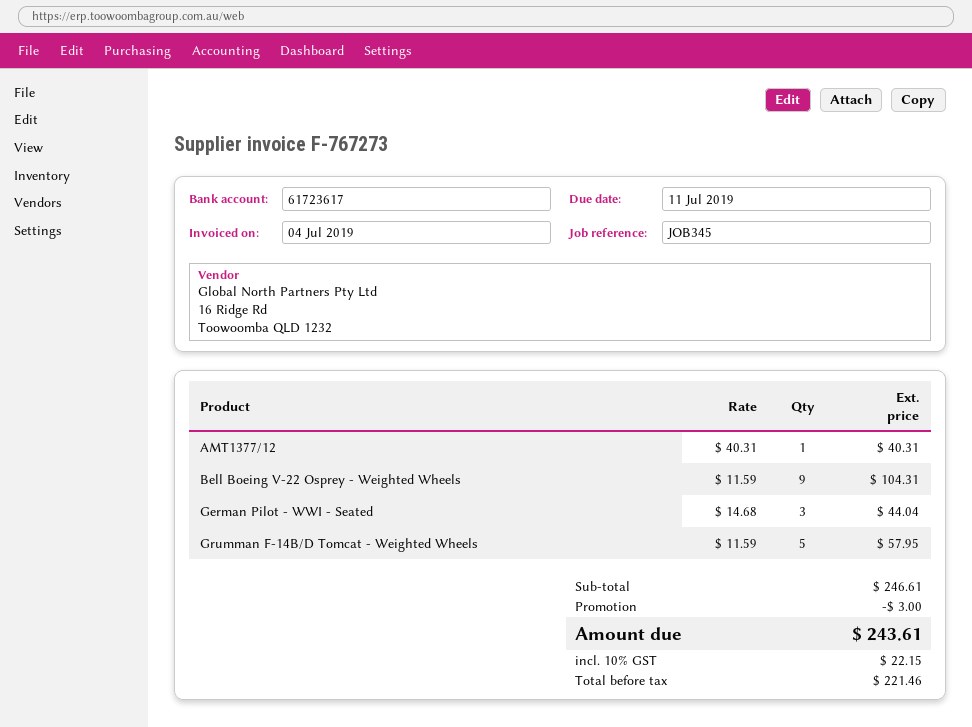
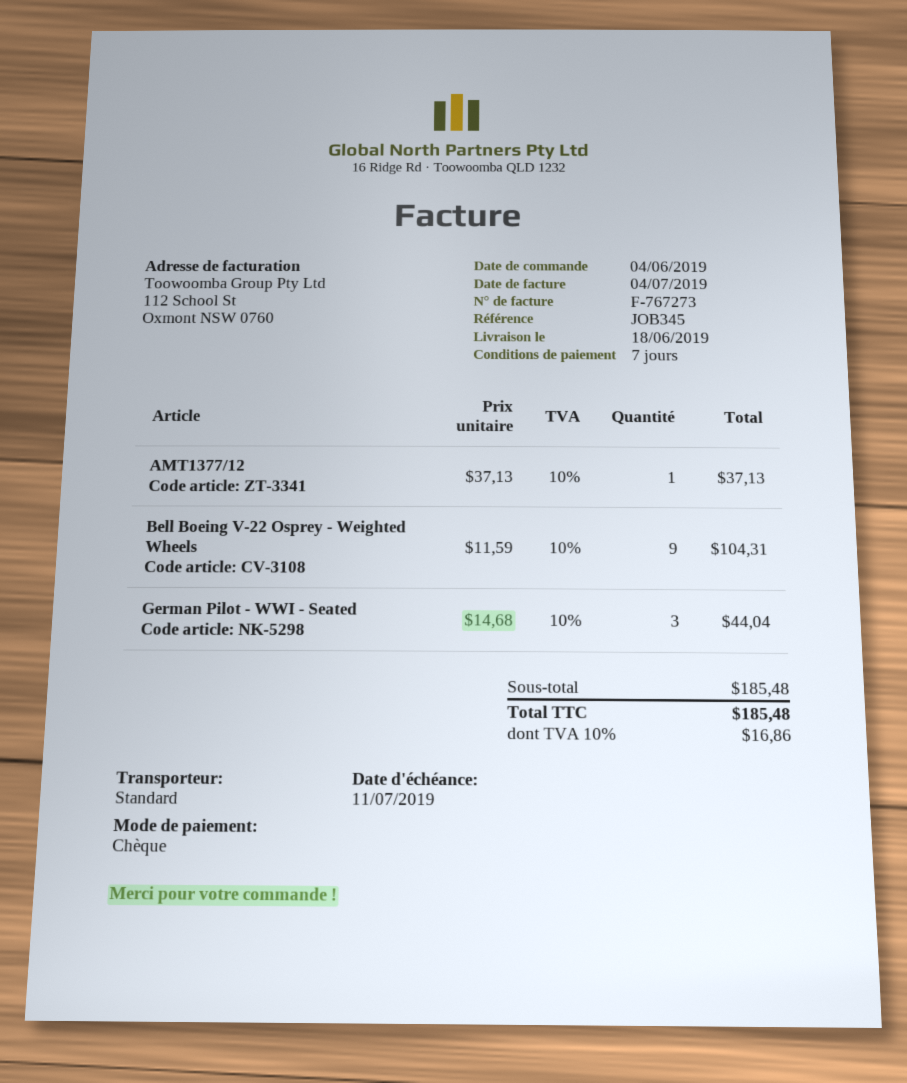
AMT1377/12: 1 x 40.31 = 40.31 -> 1 x 37.13 = 37.13
Grumman F-14B/D Tomcat - Weighted Wheels: 5 x 11.59 = 57.95 -> none
subtotal: 246.61 -> 185.48
discount: 3.00 -> none
tax: 10% = 22.15 -> 10% = 16.86
total: 243.61 -> 185.48

